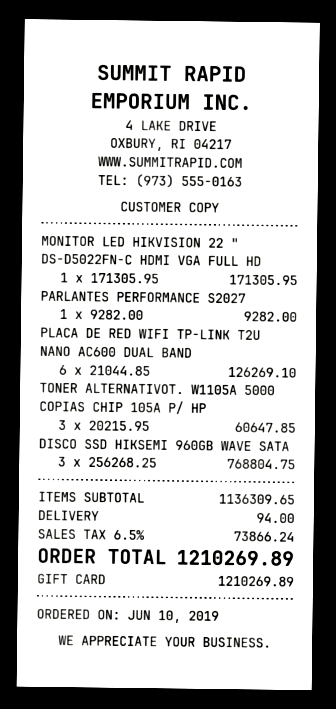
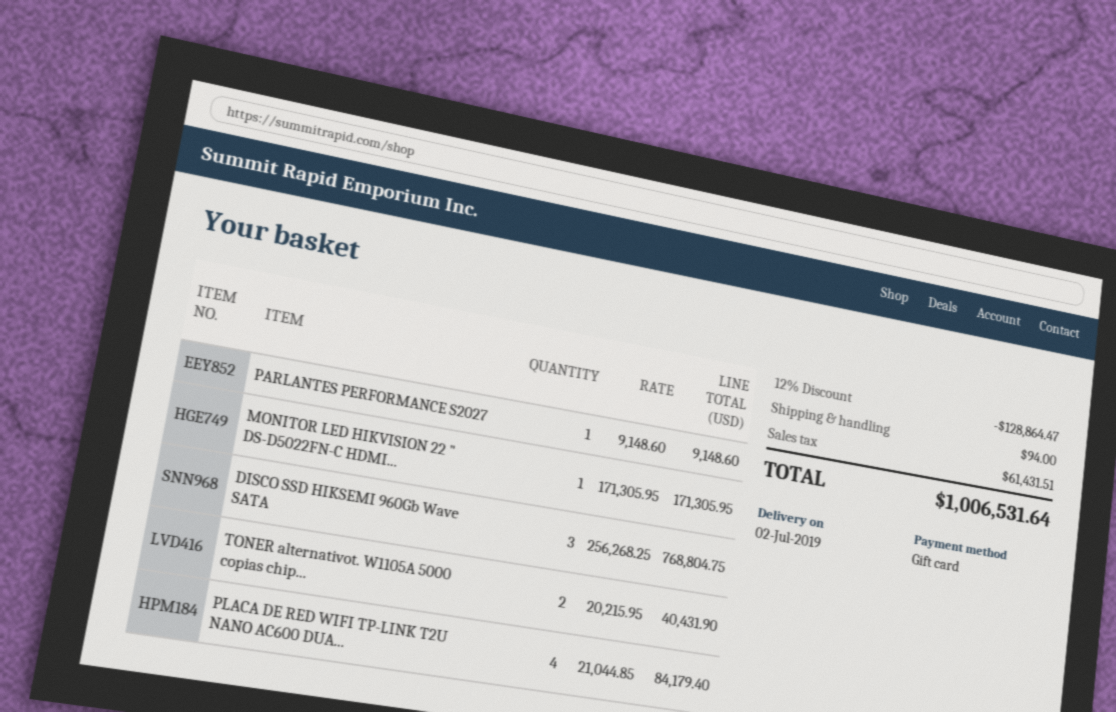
PARLANTES PERFORMANCE S2027: 1 x 9282.00 = 9282.00 -> 1 x 9148.60 = 9148.60
PLACA DE RED WIFI TP-LINK T2U NANO AC600 DUAL BAND: 6 x 21044.85 = 126269.10 -> 4 x 21044.85 = 84179.40
TONER ALTERNATIVOT. W1105A 5000 COPIAS CHIP 105A P/ HP: 3 x 20215.95 = 60647.85 -> 2 x 20215.95 = 40431.90
discount: none -> 12% = 128864.47
tax: 73866.24 -> 61431.51
total: 1210269.89 -> 1006531.64

